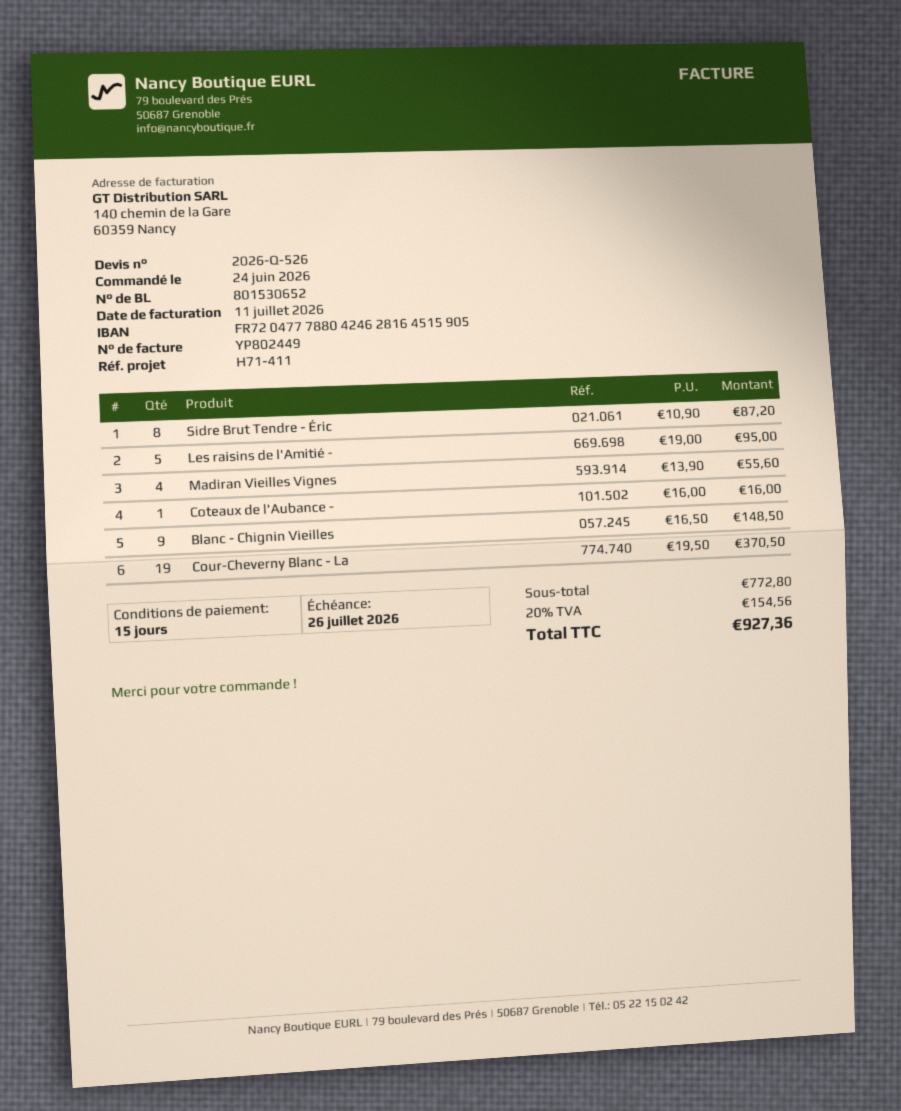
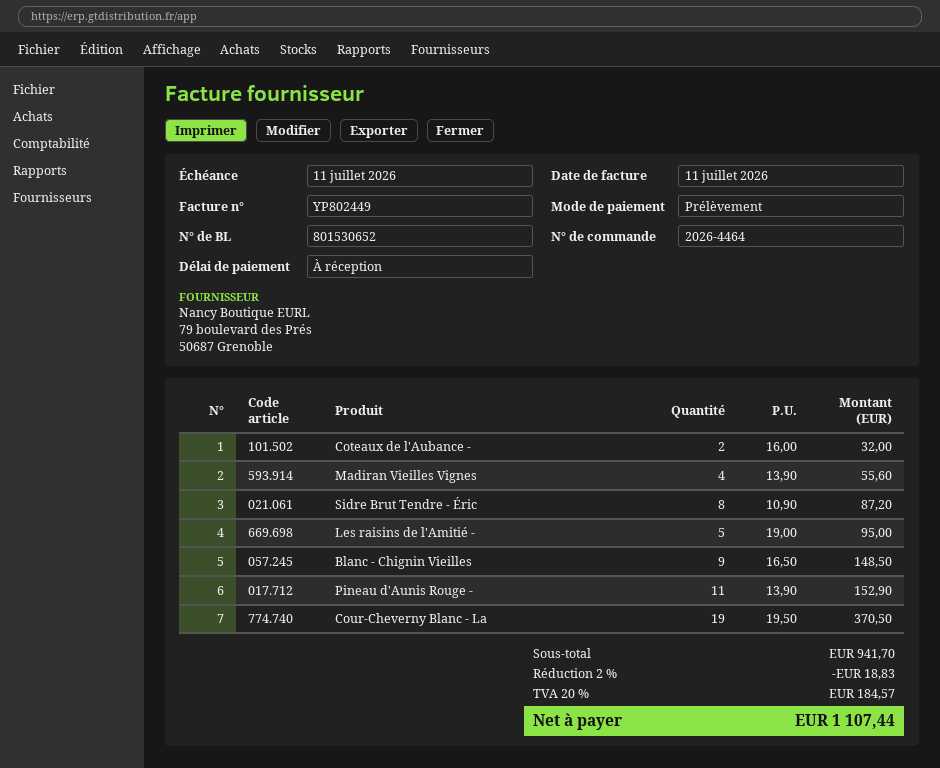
payment terms: 15 days -> on receipt
due date: 2026-07-26 -> 2026-07-11
Coteaux de l'Aubance -: 1 x 16.00 = 16.00 -> 2 x 16.00 = 32.00
Pineau d'Aunis Rouge -: none -> 11 x 13.90 = 152.90
subtotal: 772.80 -> 941.70
discount: none -> 2% = 18.83
tax: 20% = 154.56 -> 20% = 184.57
total: 927.36 -> 1107.44

